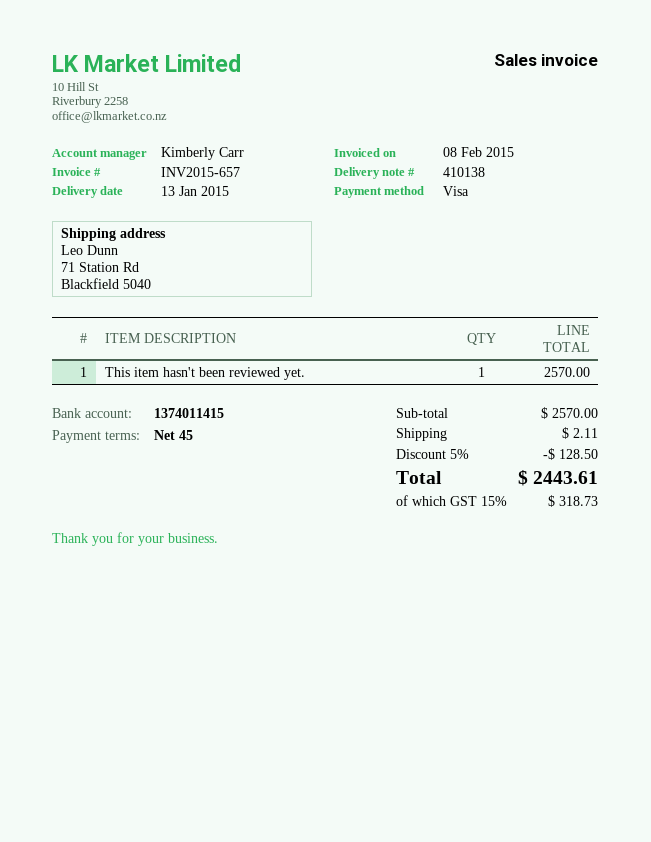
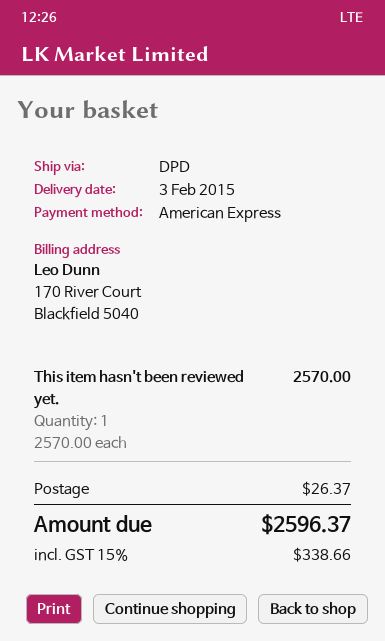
delivery date: 2015-01-13 -> 2015-02-03
payment method: Visa -> American Express
discount: 5% = 128.50 -> none
shipping: 2.11 -> 26.37
tax: 15% = 318.73 -> 15% = 338.66
total: 2443.61 -> 2596.37

